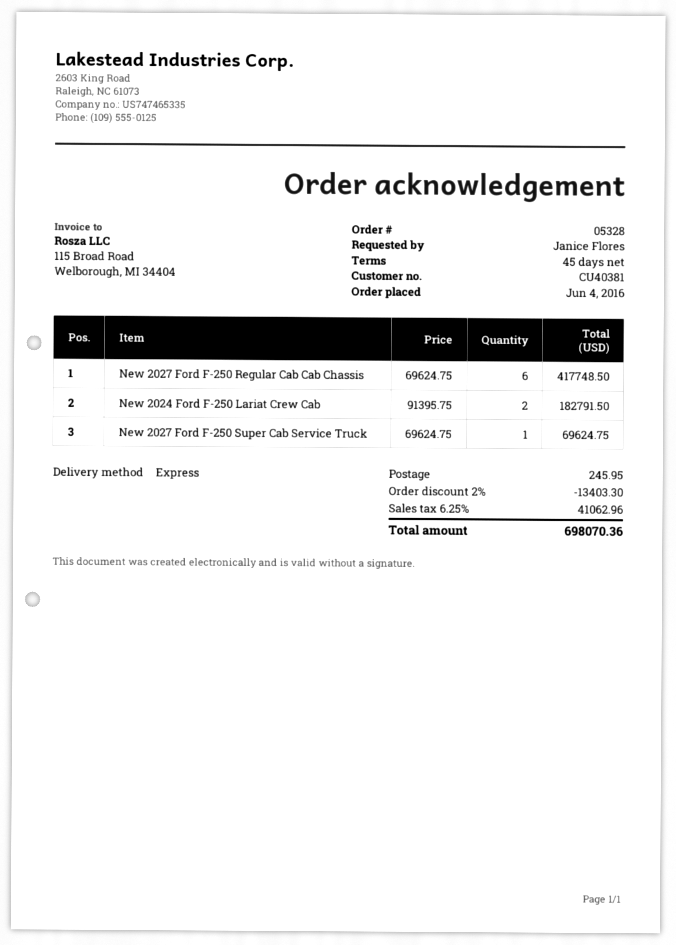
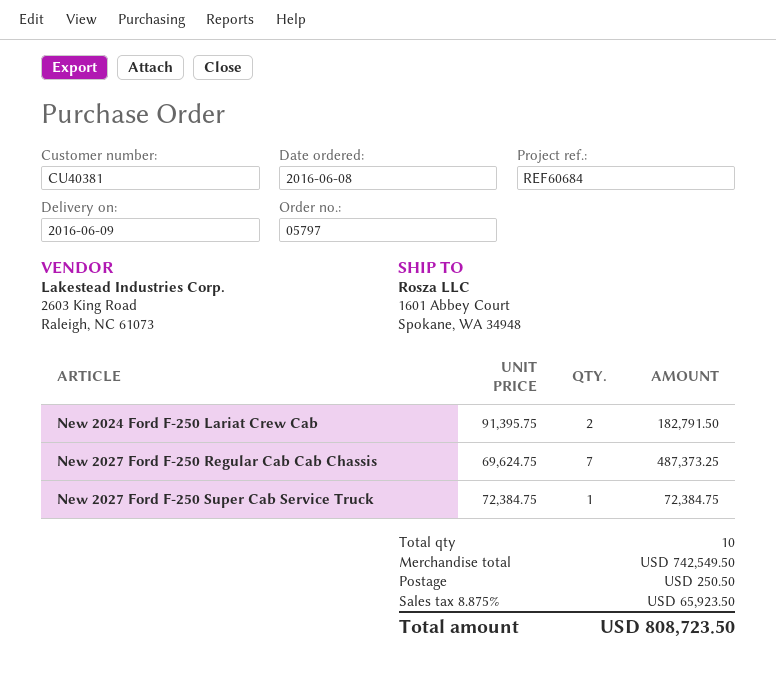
order number: 05328 -> 05797
order date: 2016-06-04 -> 2016-06-08
New 2027 Ford F-250 Regular Cab Cab Chassis: 6 x 69624.75 = 417748.50 -> 7 x 69624.75 = 487373.25
New 2027 Ford F-250 Super Cab Service Truck: 1 x 69624.75 = 69624.75 -> 1 x 72384.75 = 72384.75
discount: 2% = 13403.30 -> none
shipping: 245.95 -> 250.50
tax: 6.25% = 41062.96 -> 8.875% = 65923.50
total: 698070.36 -> 808723.50

